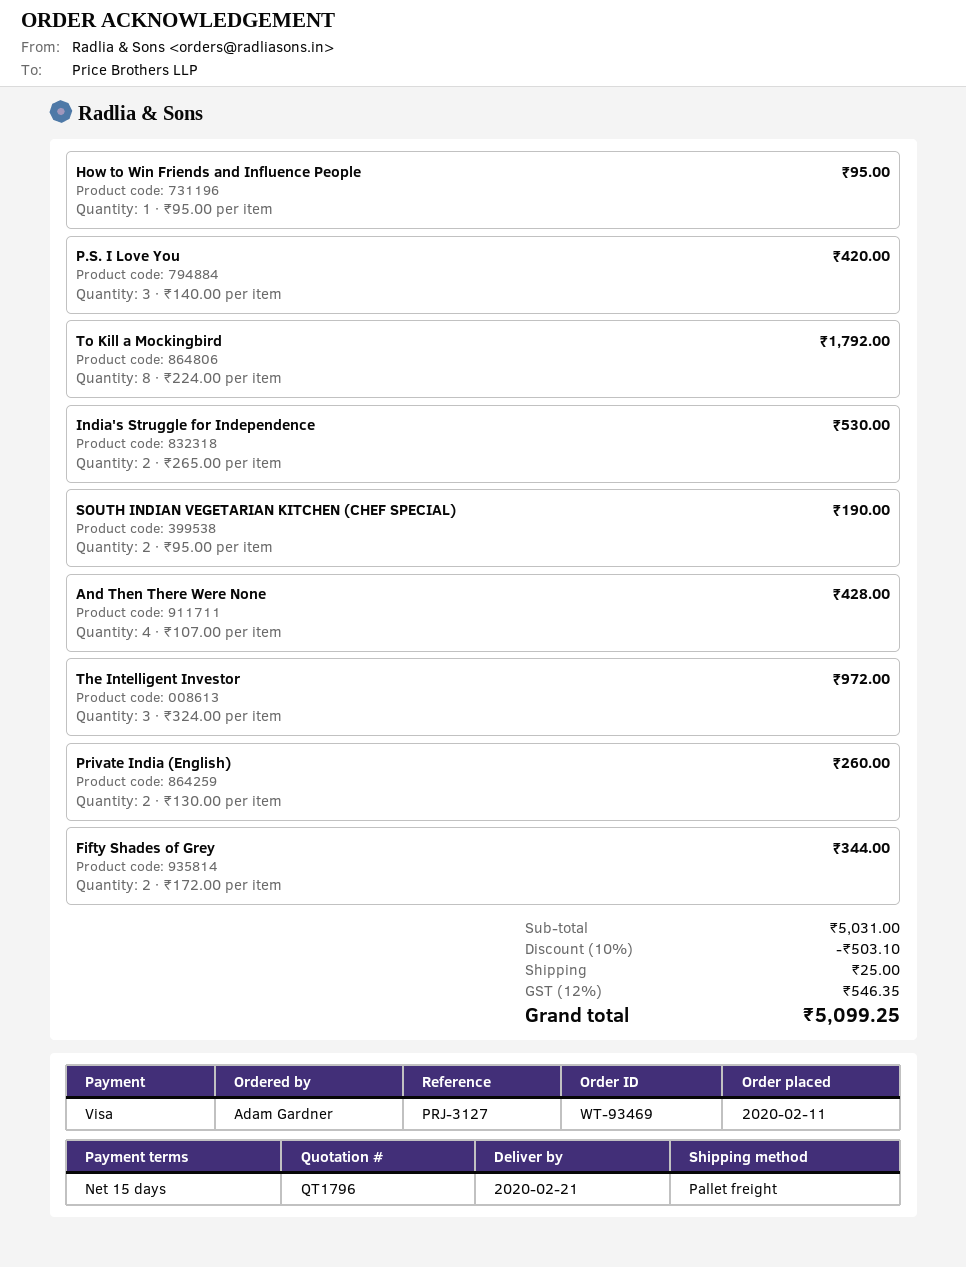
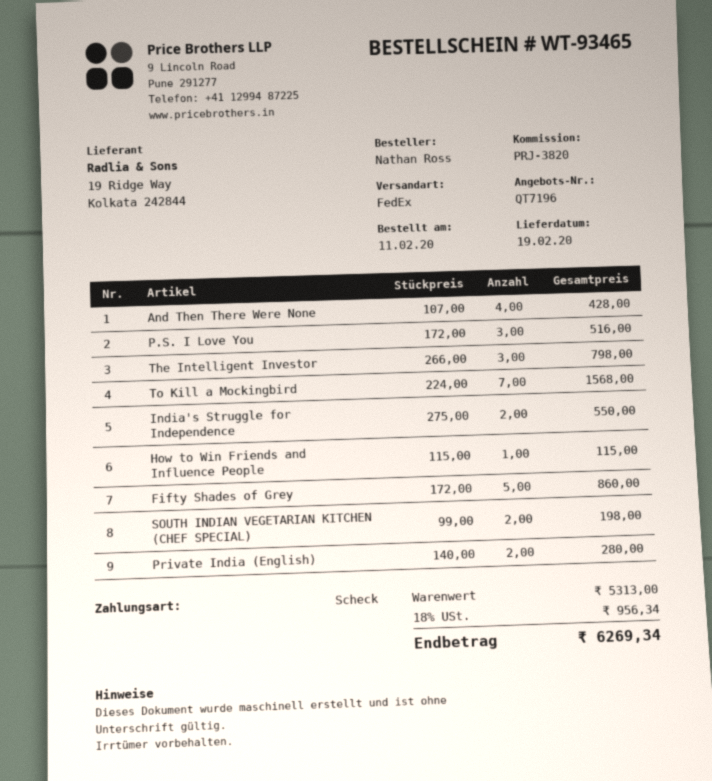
quote number: QT1796 -> QT7196
order number: WT-93469 -> WT-93465
delivery date: 2020-02-21 -> 2020-02-19
reference: PRJ-3127 -> PRJ-3820
ordered by: Adam Gardner -> Nathan Ross
payment method: Visa -> cheque
shipping method: pallet freight -> FedEx
How to Win Friends and Influence People: 1 x 95.00 = 95.00 -> 1 x 115.00 = 115.00
P.S. I Love You: 3 x 140.00 = 420.00 -> 3 x 172.00 = 516.00
To Kill a Mockingbird: 8 x 224.00 = 1792.00 -> 7 x 224.00 = 1568.00
India's Struggle for Independence: 2 x 265.00 = 530.00 -> 2 x 275.00 = 550.00
SOUTH INDIAN VEGETARIAN KITCHEN (CHEF SPECIAL): 2 x 95.00 = 190.00 -> 2 x 99.00 = 198.00
The Intelligent Investor: 3 x 324.00 = 972.00 -> 3 x 266.00 = 798.00
Private India (English): 2 x 130.00 = 260.00 -> 2 x 140.00 = 280.00
Fifty Shades of Grey: 2 x 172.00 = 344.00 -> 5 x 172.00 = 860.00
subtotal: 5031.00 -> 5313.00
discount: 10% = 503.10 -> none
shipping: 25.00 -> none
tax: 12% = 546.35 -> 18% = 956.34
total: 5099.25 -> 6269.34

